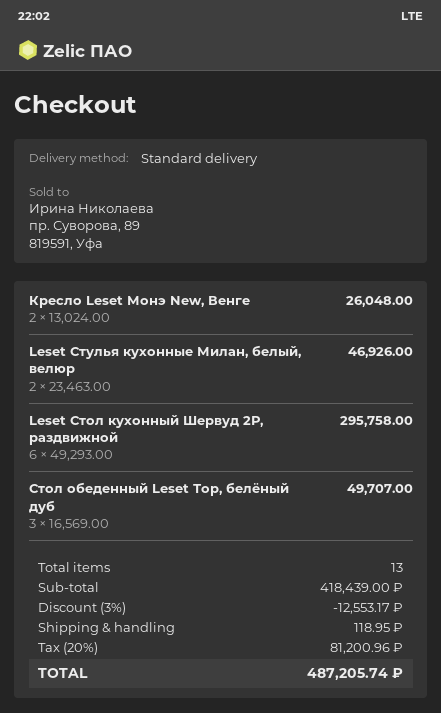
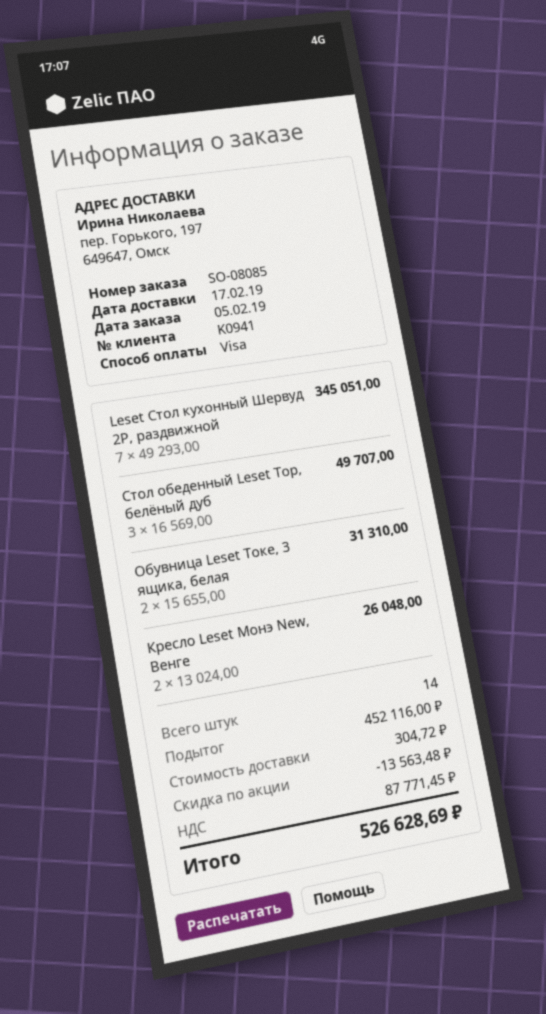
Leset Стулья кухонные Милан, белый, велюр: 2 x 23463.00 = 46926.00 -> none
Leset Стол кухонный Шервуд 2Р, раздвижной: 6 x 49293.00 = 295758.00 -> 7 x 49293.00 = 345051.00
Обувница Leset Токе, 3 ящика, белая: none -> 2 x 15655.00 = 31310.00
total quantity: 13 -> 14
subtotal: 418439.00 -> 452116.00
discount: 12553.17 -> 13563.48
shipping: 118.95 -> 304.72
tax: 81200.96 -> 87771.45
total: 487205.74 -> 526628.69

